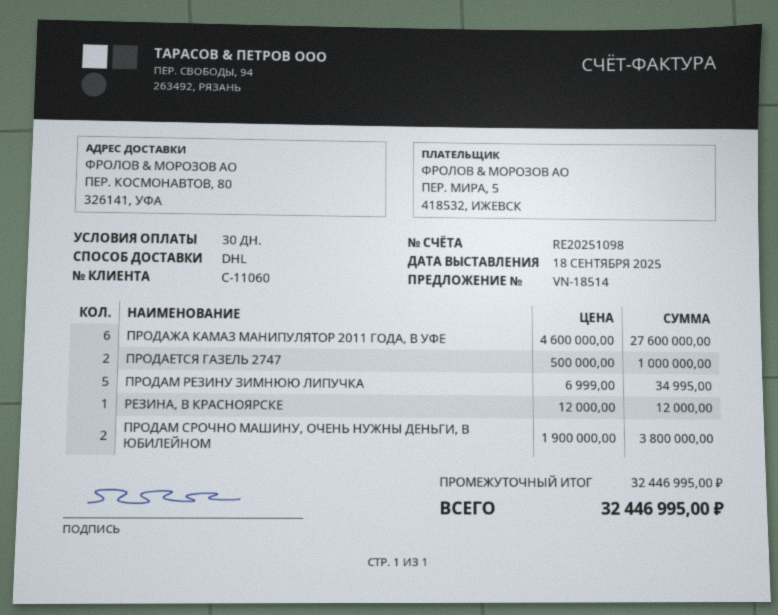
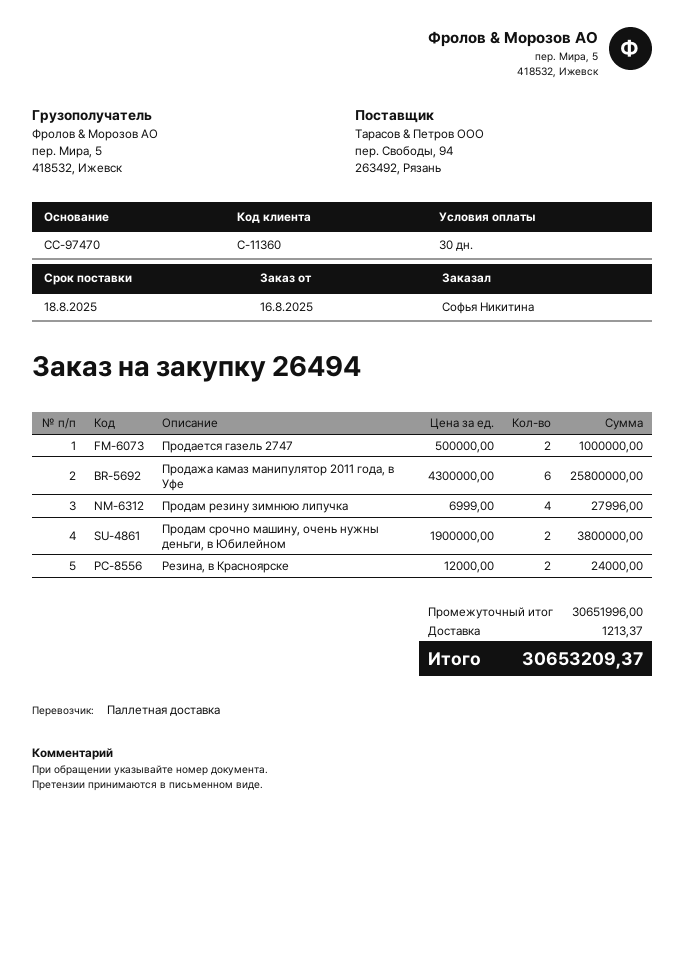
customer number: C-11060 -> C-11360
shipping method: DHL -> pallet freight
ship to: ПЕР. КОСМОНАВТОВ, 80, 326141, УФА -> пер. Мира, 5, 418532, Ижевск
ПРОДАЖА КАМАЗ МАНИПУЛЯТОР 2011 ГОДА, В УФЕ: 6 x 4600000.00 = 27600000.00 -> 6 x 4300000.00 = 25800000.00
ПРОДАМ РЕЗИНУ ЗИМНЮЮ ЛИПУЧКА: 5 x 6999.00 = 34995.00 -> 4 x 6999.00 = 27996.00
РЕЗИНА, В КРАСНОЯРСКЕ: 1 x 12000.00 = 12000.00 -> 2 x 12000.00 = 24000.00
subtotal: 32446995.00 -> 30651996.00
shipping: none -> 1213.37
total: 32446995.00 -> 30653209.37

